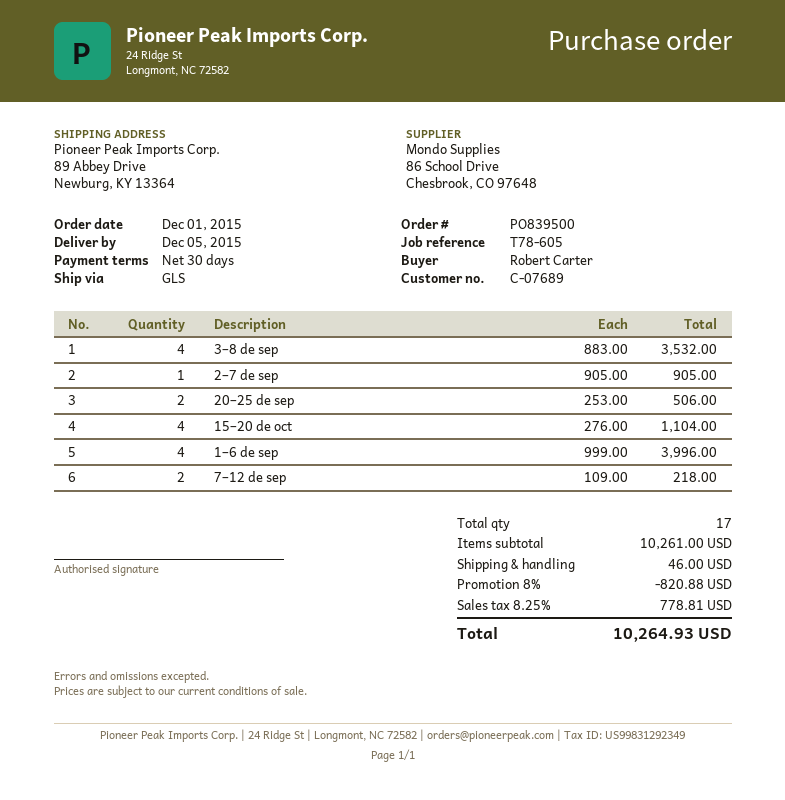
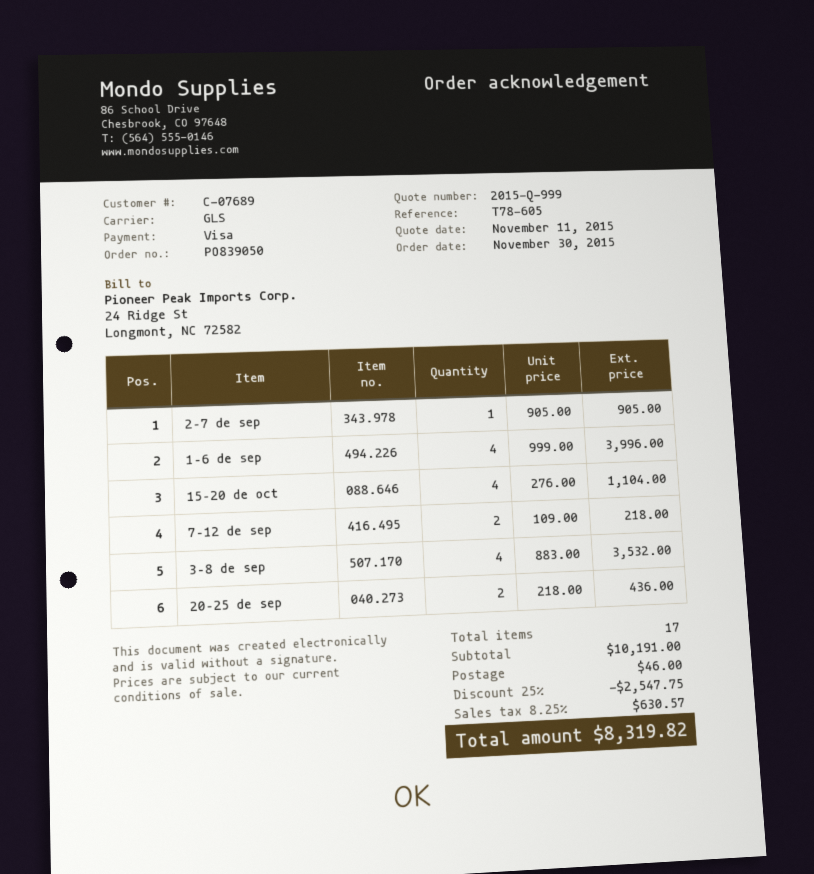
order number: PO839500 -> PO839050
order date: 2015-12-01 -> 2015-11-30
20–25 de sep: 2 x 253.00 = 506.00 -> 2 x 218.00 = 436.00
subtotal: 10261.00 -> 10191.00
discount: 8% = 820.88 -> 25% = 2547.75
tax: 8.25% = 778.81 -> 8.25% = 630.57
total: 10264.93 -> 8319.82

